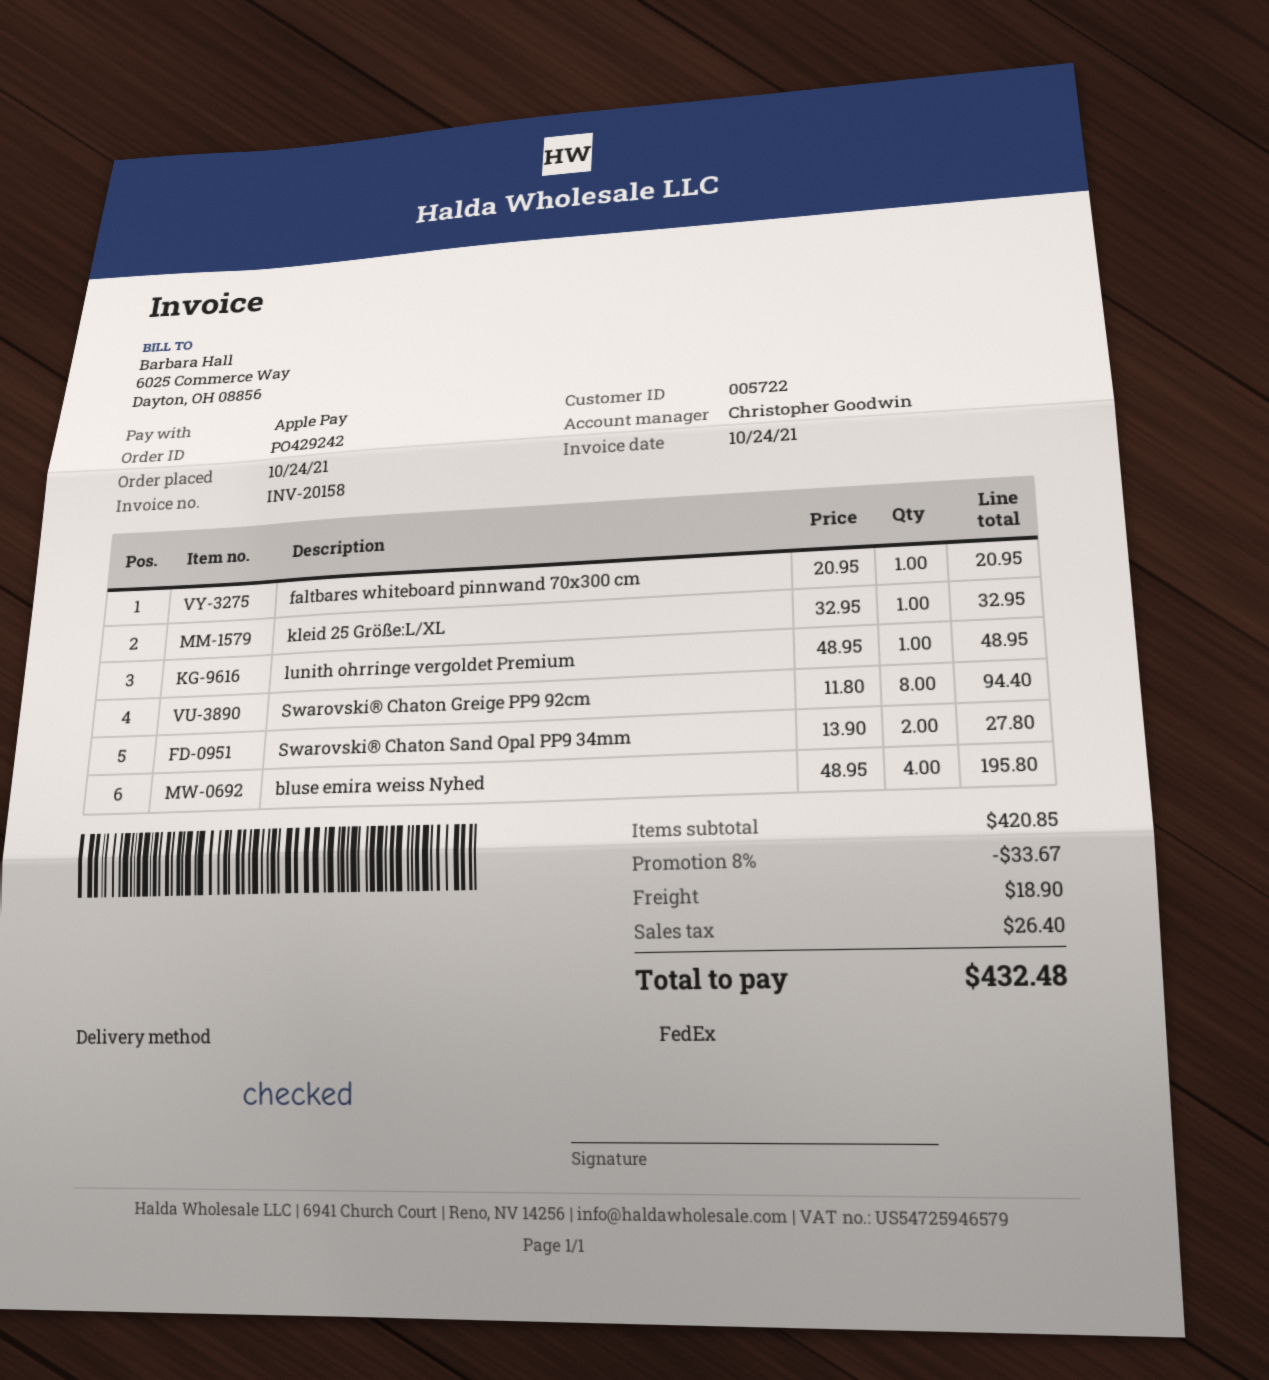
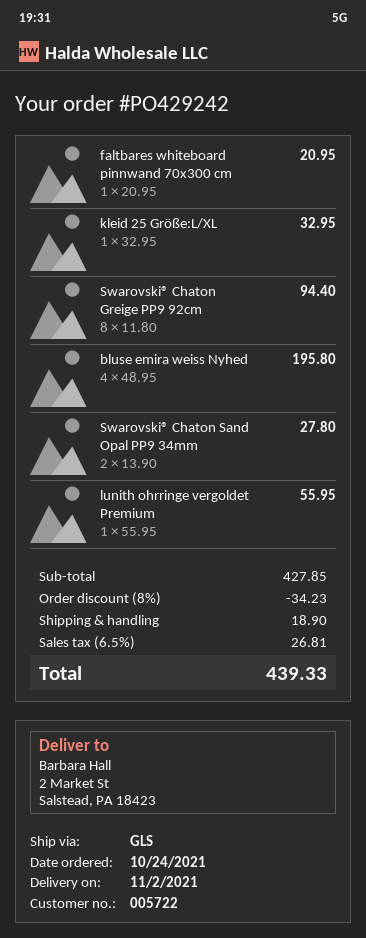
shipping method: FedEx -> GLS
lunith ohrringe vergoldet Premium: 1 x 48.95 = 48.95 -> 1 x 55.95 = 55.95
subtotal: 420.85 -> 427.85
discount: 8% = 33.67 -> 8% = 34.23
tax: 26.40 -> 26.81
total: 432.48 -> 439.33

